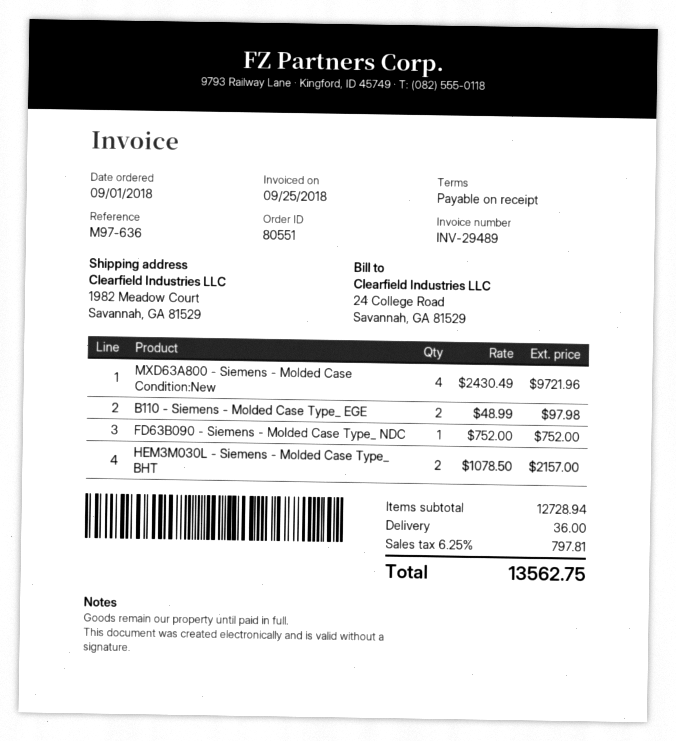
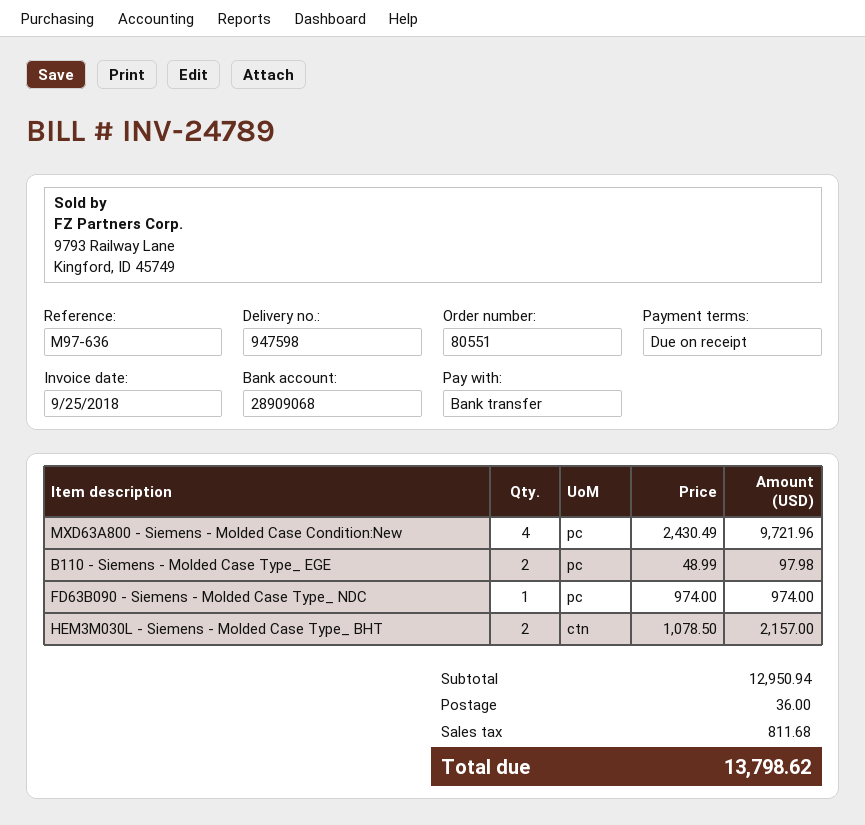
invoice number: INV-29489 -> INV-24789
FD63B090 - Siemens - Molded Case Type_ NDC: 1 x 752.00 = 752.00 -> 1 x 974.00 = 974.00
subtotal: 12728.94 -> 12950.94
tax: 797.81 -> 811.68
total: 13562.75 -> 13798.62

